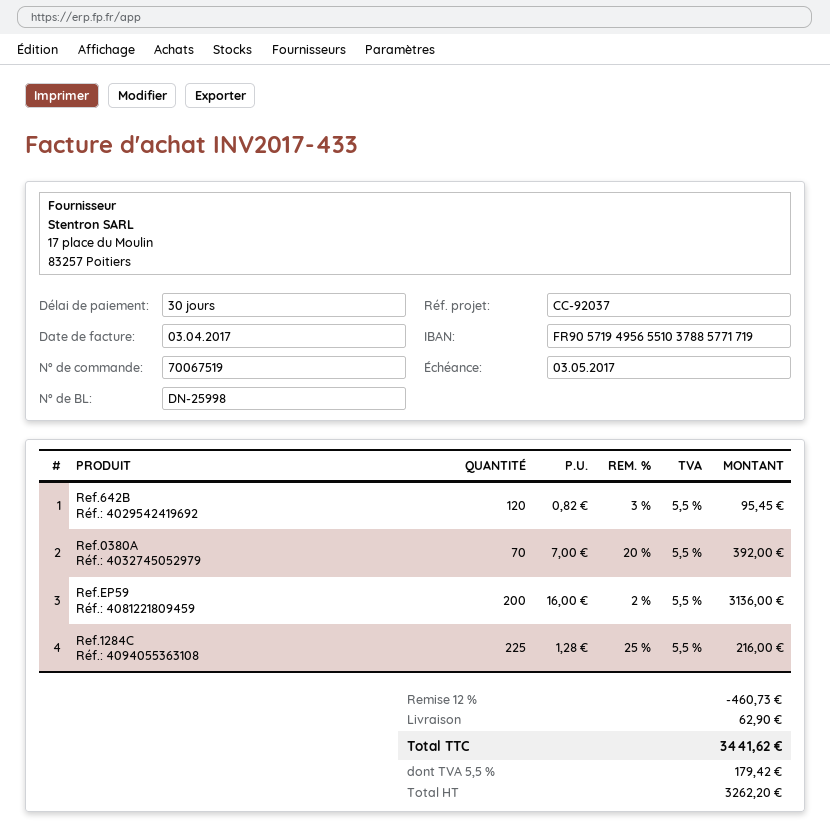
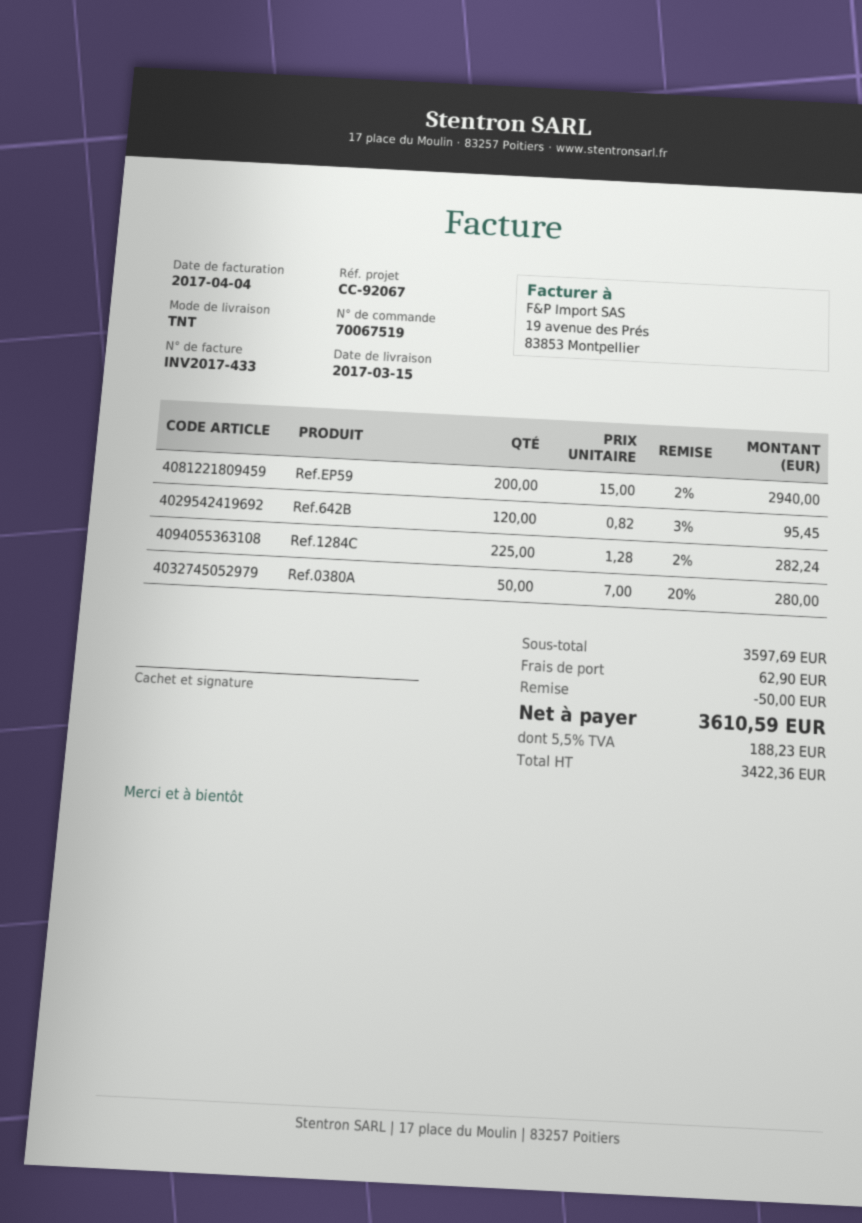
invoice date: 2017-04-03 -> 2017-04-04
reference: CC-92037 -> CC-92067
Ref.0380A: 70 x 7.00 - 20% = 392.00 -> 50 x 7.00 - 20% = 280.00
Ref.EP59: 200 x 16.00 - 2% = 3136.00 -> 200 x 15.00 - 2% = 2940.00
Ref.1284C: 225 x 1.28 - 25% = 216.00 -> 225 x 1.28 - 2% = 282.24
discount: 460.73 -> 50.00
net: 3262.20 -> 3422.36
tax: 5.5% = 179.42 -> 5.5% = 188.23
total: 3441.62 -> 3610.59

